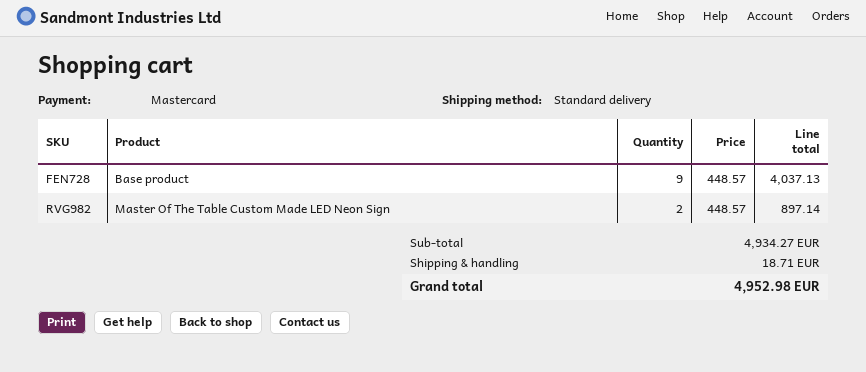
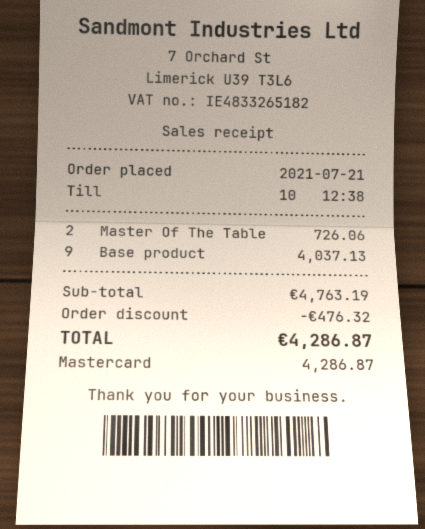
Master Of The Table Custom Made LED Neon Sign: 2 for 897.14 -> 2 for 726.06
subtotal: 4934.27 -> 4763.19
discount: none -> 476.32
shipping: 18.71 -> none
total: 4952.98 -> 4286.87

